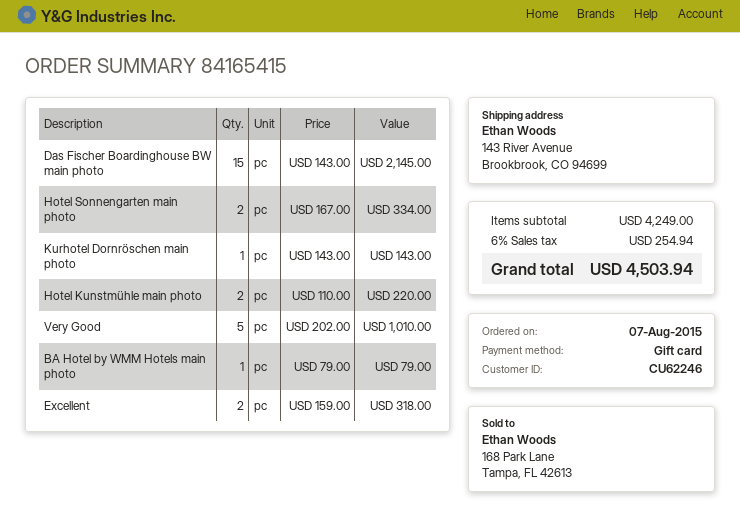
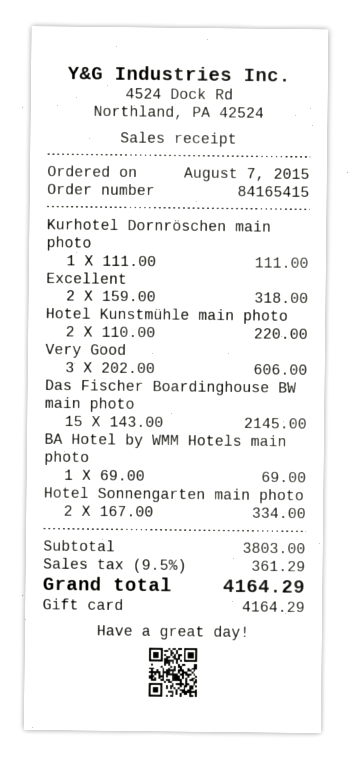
Kurhotel Dornröschen main photo: 1 x 143.00 = 143.00 -> 1 x 111.00 = 111.00
Very Good: 5 x 202.00 = 1010.00 -> 3 x 202.00 = 606.00
BA Hotel by WMM Hotels main photo: 1 x 79.00 = 79.00 -> 1 x 69.00 = 69.00
subtotal: 4249.00 -> 3803.00
tax: 6% = 254.94 -> 9.5% = 361.29
total: 4503.94 -> 4164.29

